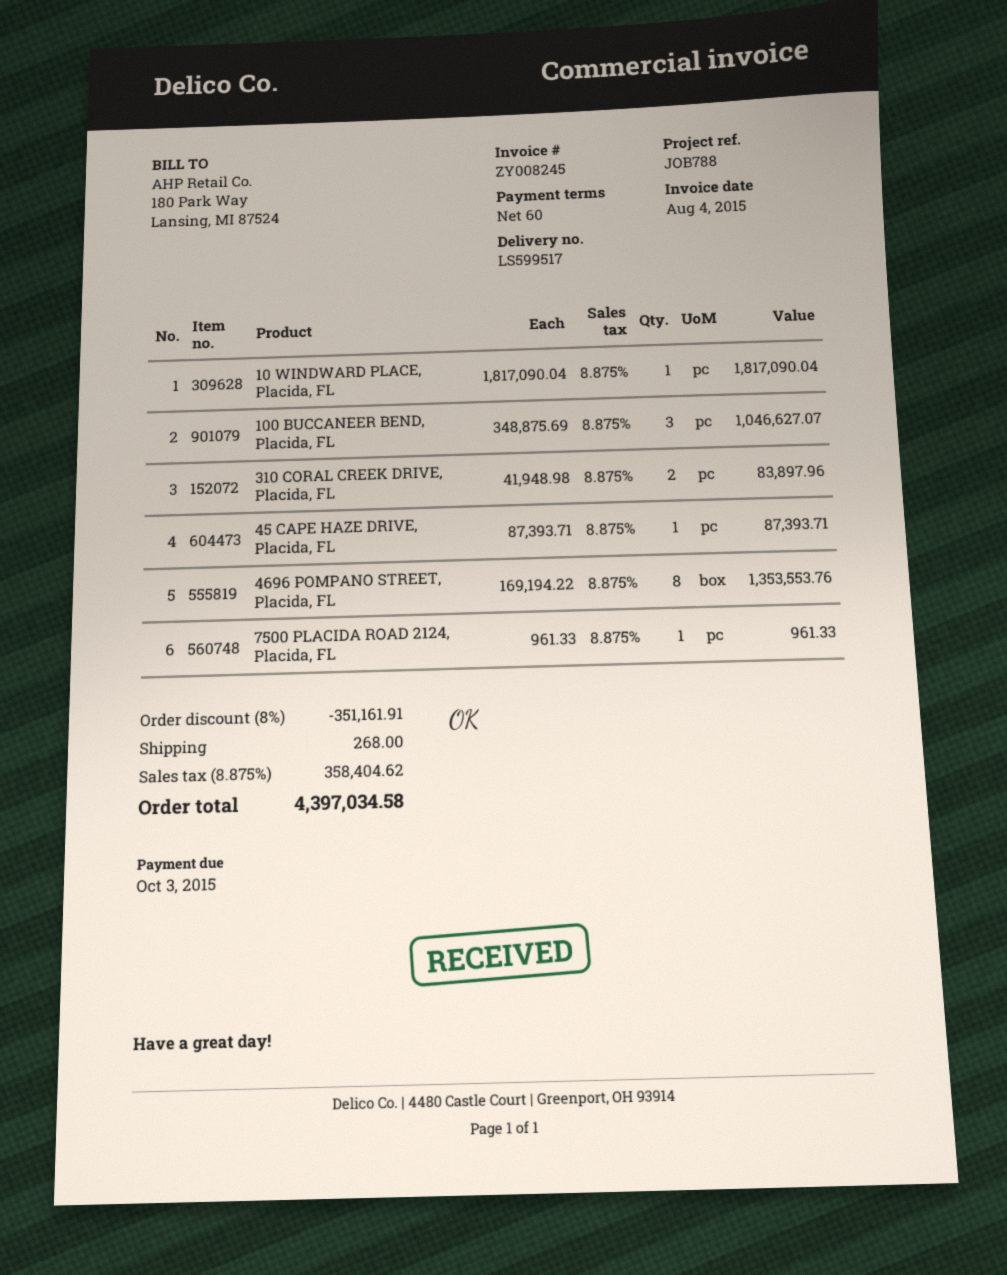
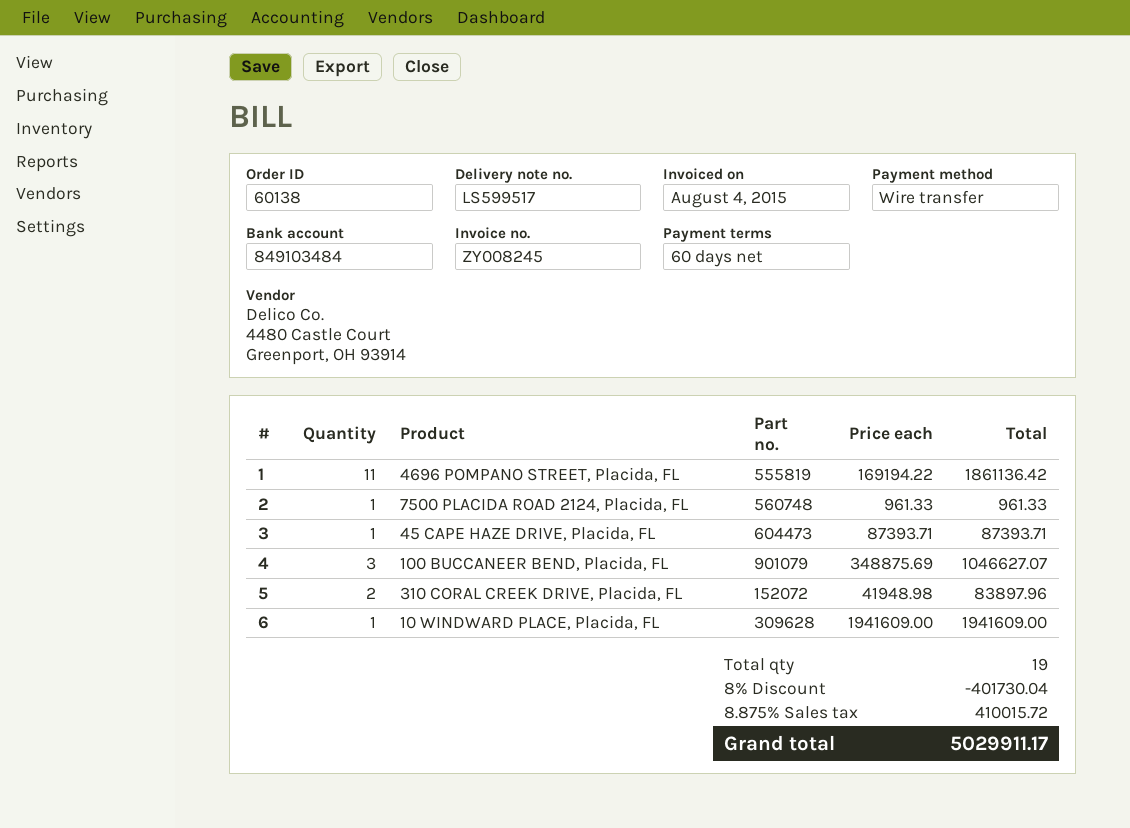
10 WINDWARD PLACE, Placida, FL: 1 x 1817090.04 = 1817090.04 -> 1 x 1941609.00 = 1941609.00
4696 POMPANO STREET, Placida, FL: 8 x 169194.22 = 1353553.76 -> 11 x 169194.22 = 1861136.42
discount: 8% = 351161.91 -> 8% = 401730.04
shipping: 268.00 -> none
tax: 8.875% = 358404.62 -> 8.875% = 410015.72
total: 4397034.58 -> 5029911.17

